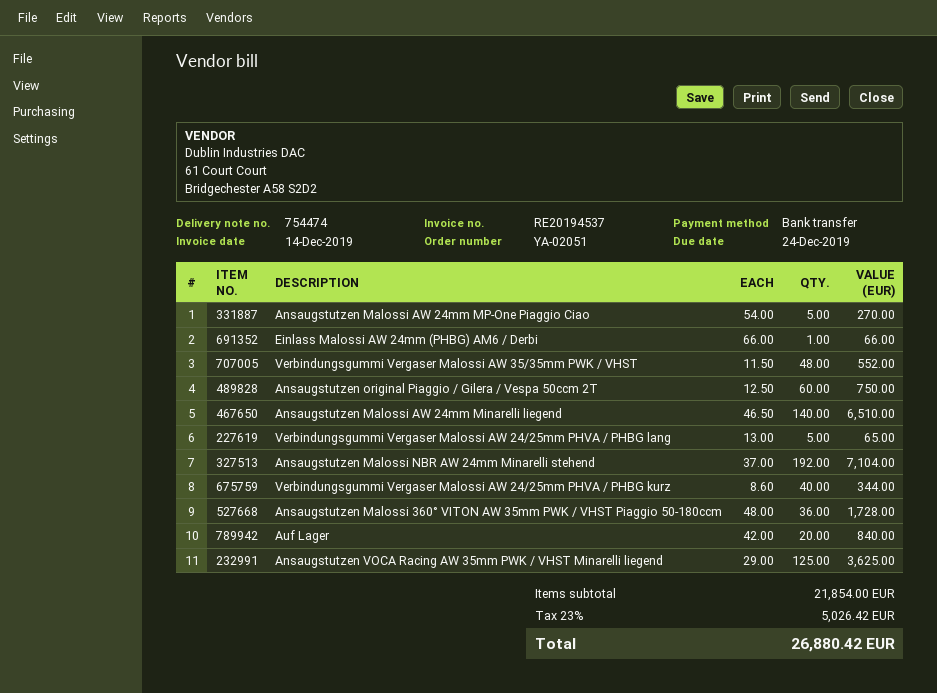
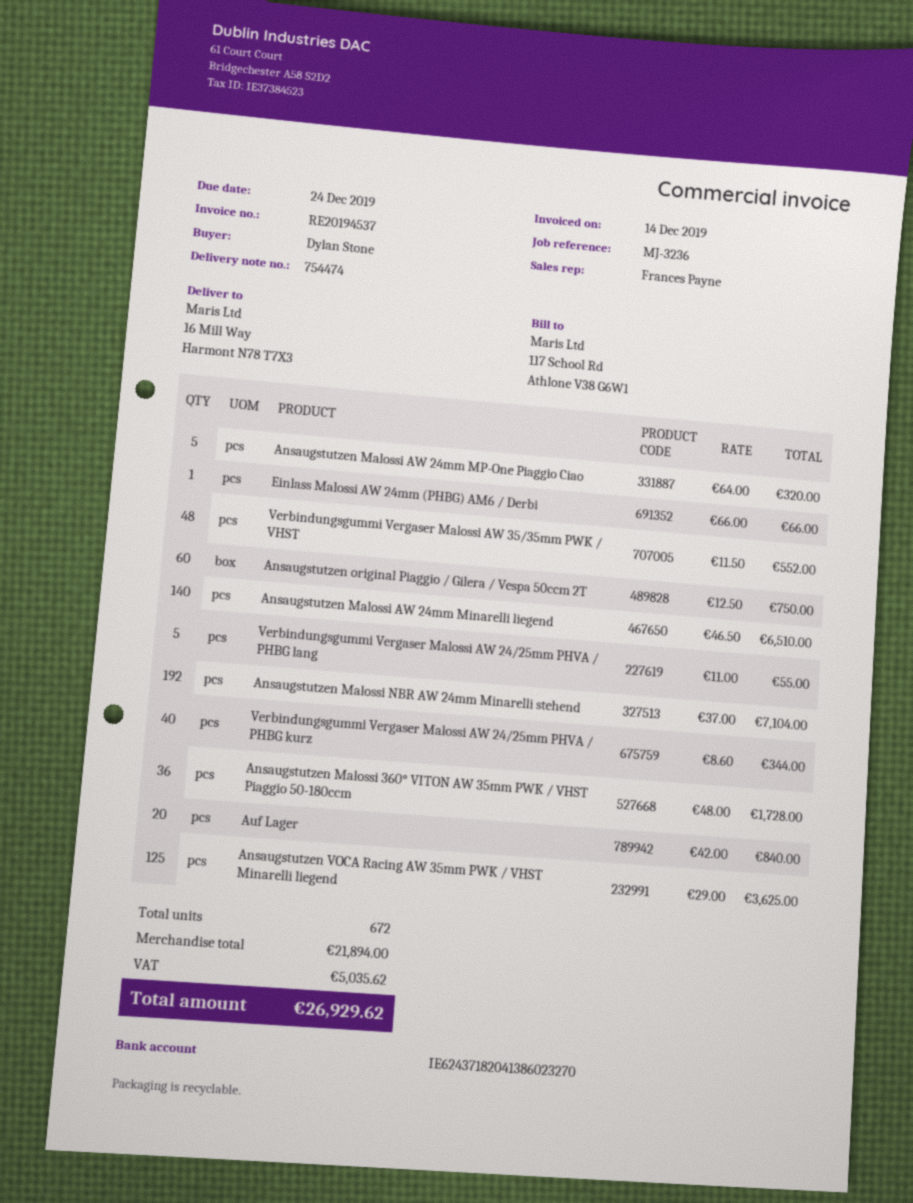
Ansaugstutzen Malossi AW 24mm MP-One Piaggio Ciao: 5 x 54.00 = 270.00 -> 5 x 64.00 = 320.00
Verbindungsgummi Vergaser Malossi AW 24/25mm PHVA / PHBG lang: 5 x 13.00 = 65.00 -> 5 x 11.00 = 55.00
subtotal: 21854.00 -> 21894.00
tax: 5026.42 -> 5035.62
total: 26880.42 -> 26929.62

